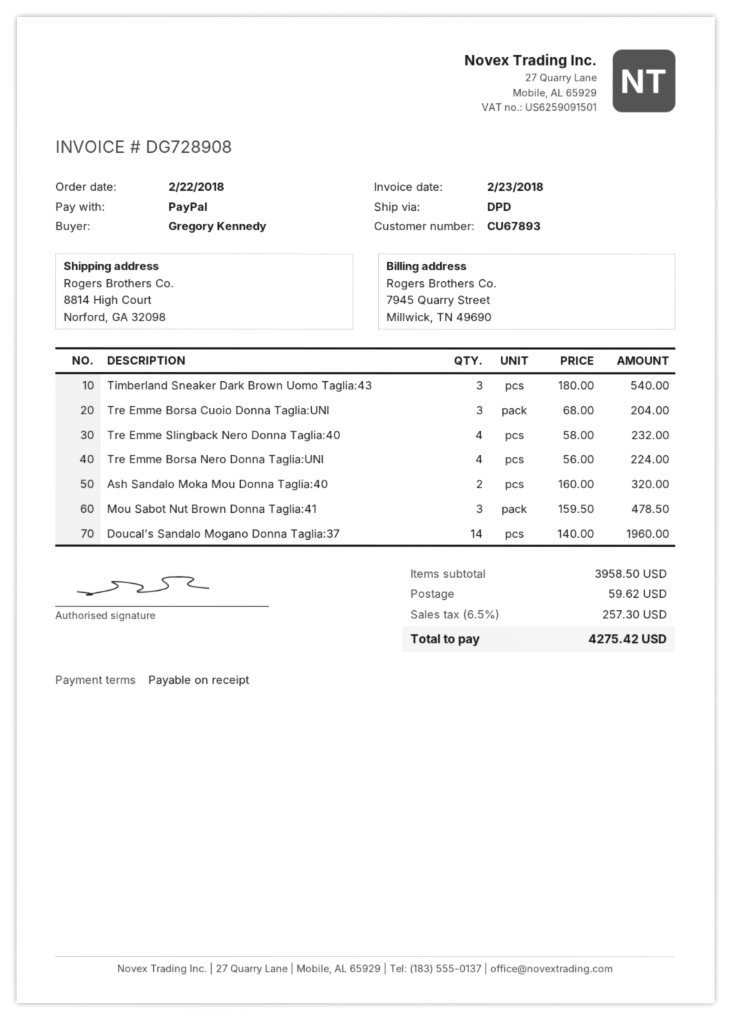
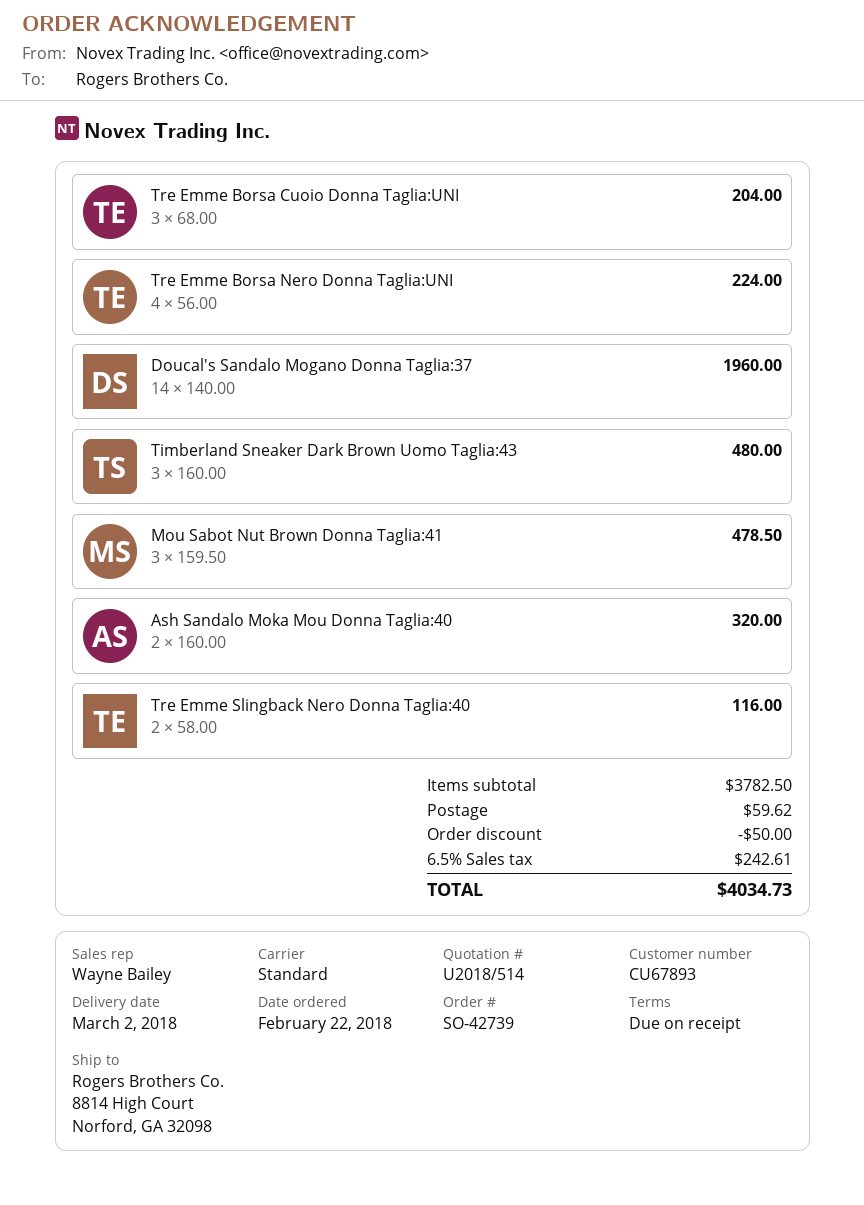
shipping method: DPD -> standard
Timberland Sneaker Dark Brown Uomo Taglia:43: 3 x 180.00 = 540.00 -> 3 x 160.00 = 480.00
Tre Emme Slingback Nero Donna Taglia:40: 4 x 58.00 = 232.00 -> 2 x 58.00 = 116.00
subtotal: 3958.50 -> 3782.50
discount: none -> 50.00
tax: 6.5% = 257.30 -> 6.5% = 242.61
total: 4275.42 -> 4034.73

